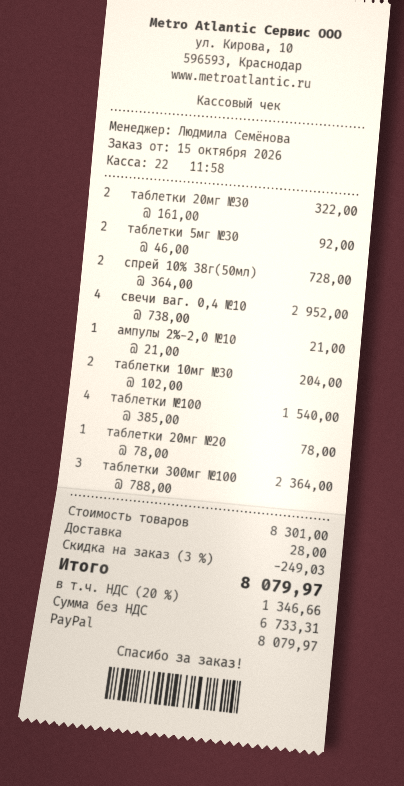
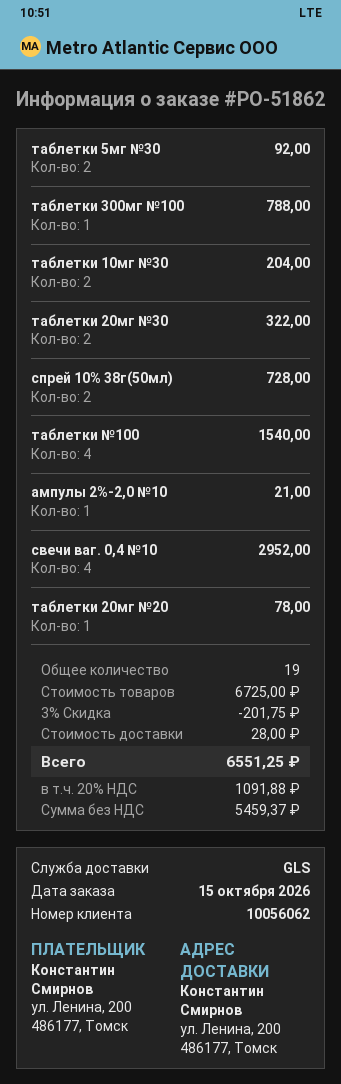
таблетки 300мг №100: 3 for 2364.00 -> 1 for 788.00
subtotal: 8301.00 -> 6725.00
discount: 3% = 249.03 -> 3% = 201.75
net: 6733.31 -> 5459.37
tax: 20% = 1346.66 -> 20% = 1091.88
total: 8079.97 -> 6551.25

